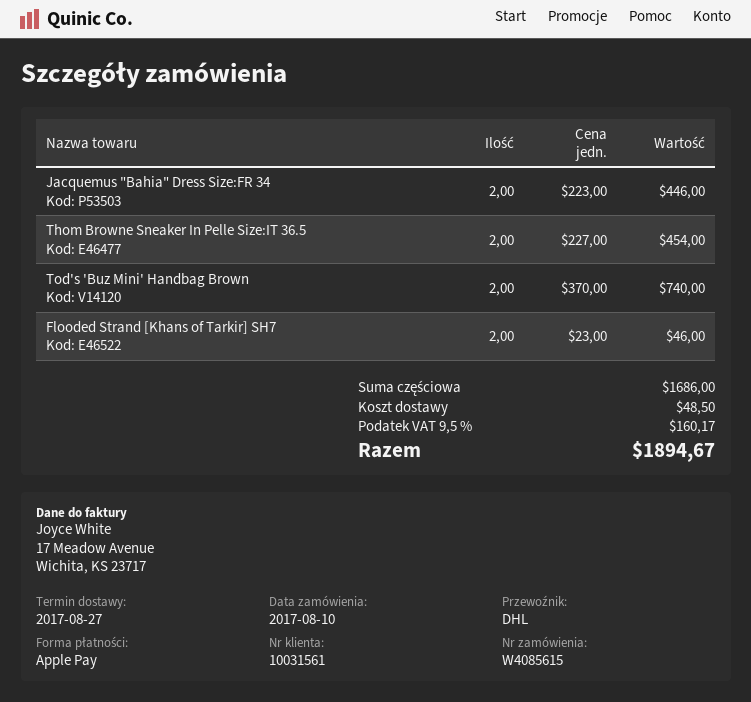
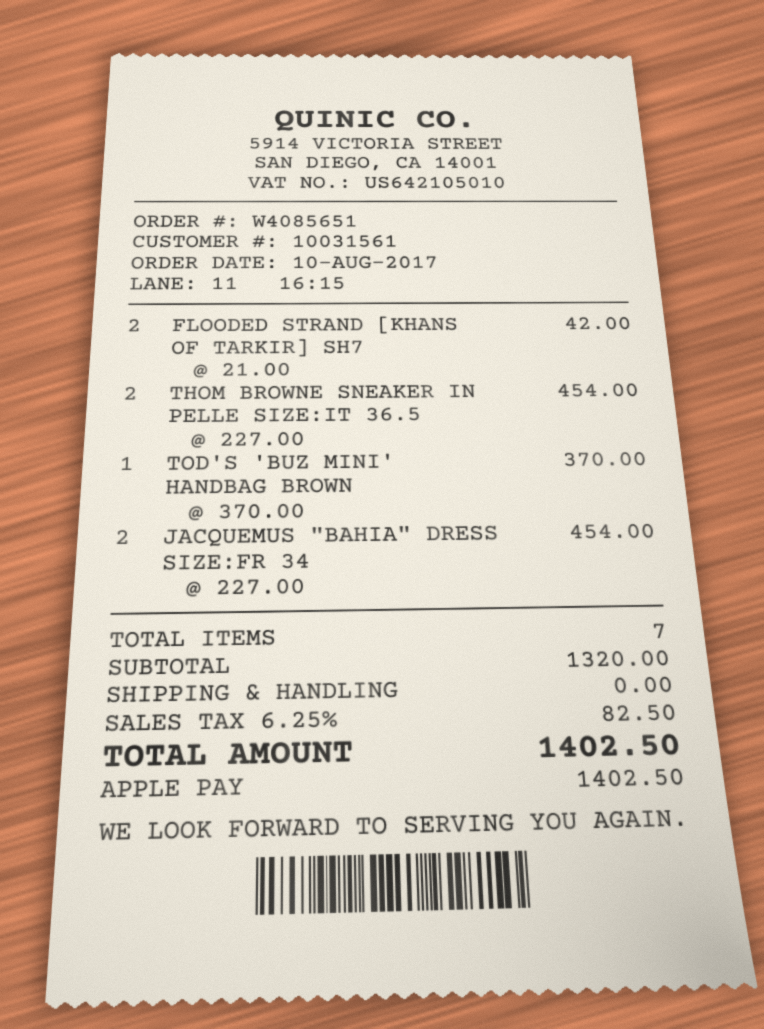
order number: W4085615 -> W4085651
Jacquemus "Bahia" Dress Size:FR 34: 2 x 223.00 = 446.00 -> 2 x 227.00 = 454.00
Tod's 'Buz Mini' Handbag Brown: 2 x 370.00 = 740.00 -> 1 x 370.00 = 370.00
Flooded Strand [Khans of Tarkir] SH7: 2 x 23.00 = 46.00 -> 2 x 21.00 = 42.00
subtotal: 1686.00 -> 1320.00
shipping: 48.50 -> 0.00
tax: 9.5% = 160.17 -> 6.25% = 82.50
total: 1894.67 -> 1402.50

